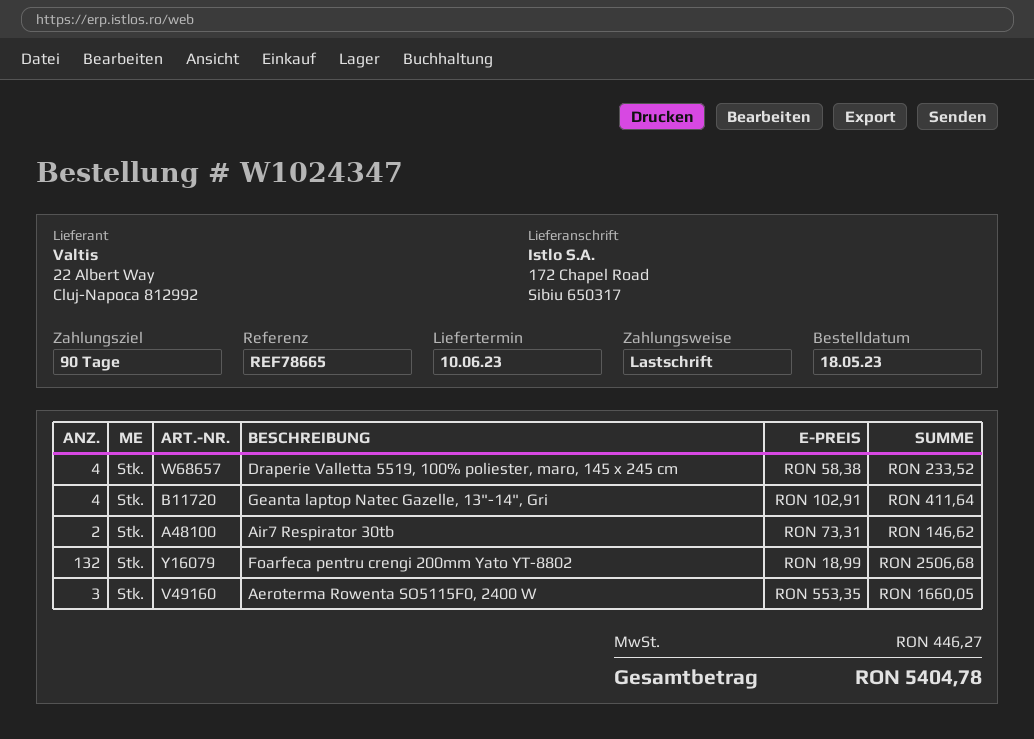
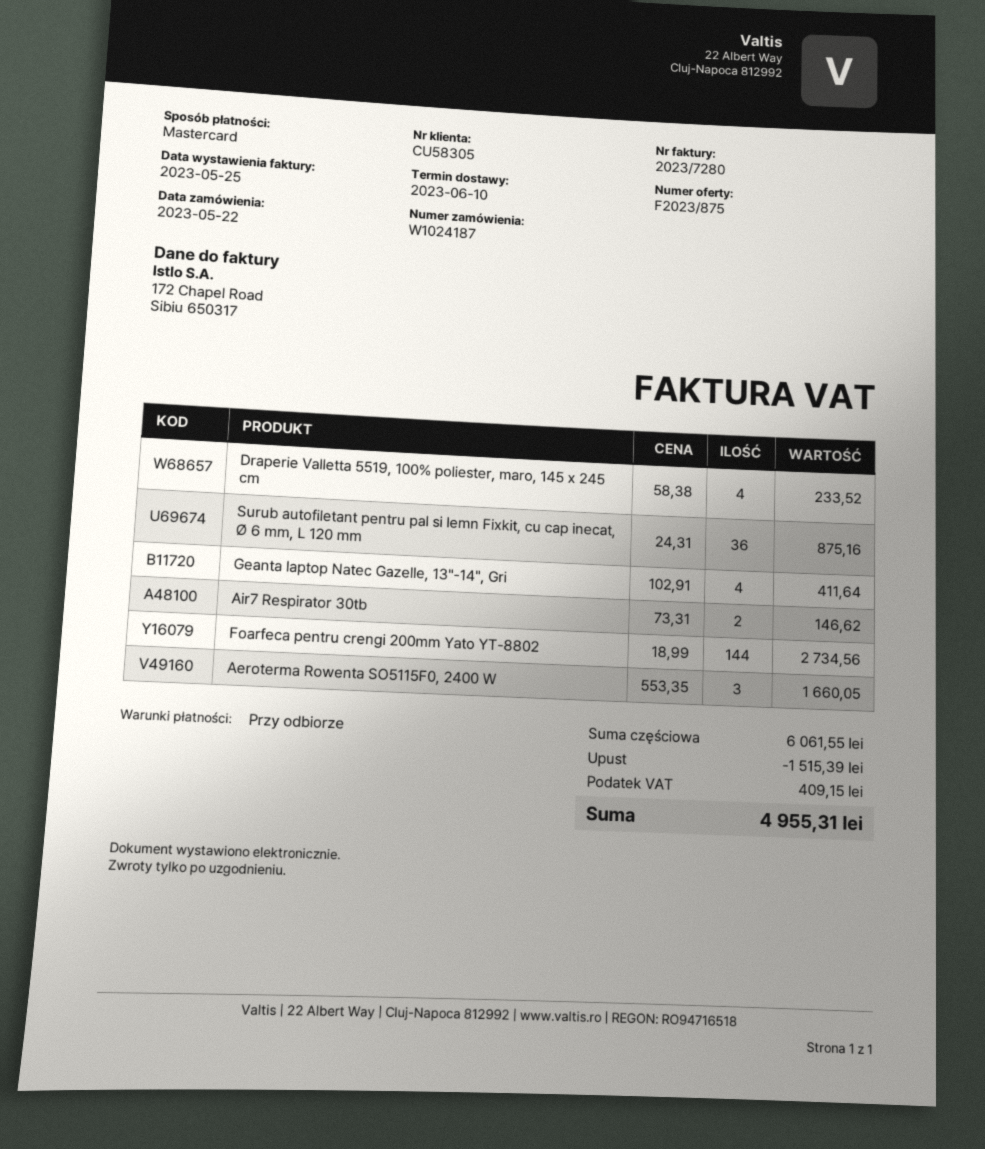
order number: W1024347 -> W1024187
order date: 2023-05-18 -> 2023-05-22
payment terms: 90 days -> on receipt
payment method: direct debit -> Mastercard
Foarfeca pentru crengi 200mm Yato YT-8802: 132 x 18.99 = 2506.68 -> 144 x 18.99 = 2734.56
Surub autofiletant pentru pal si lemn Fixkit, cu cap inecat, Ø 6 mm, L 120 mm: none -> 36 x 24.31 = 875.16
discount: none -> 1515.39
tax: 446.27 -> 409.15
total: 5404.78 -> 4955.31

